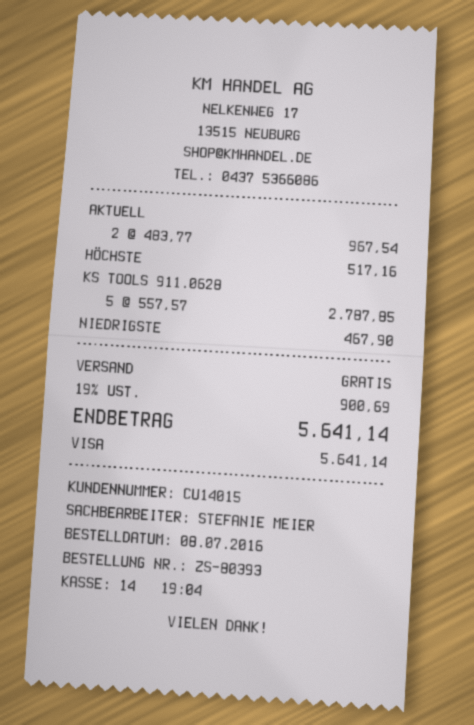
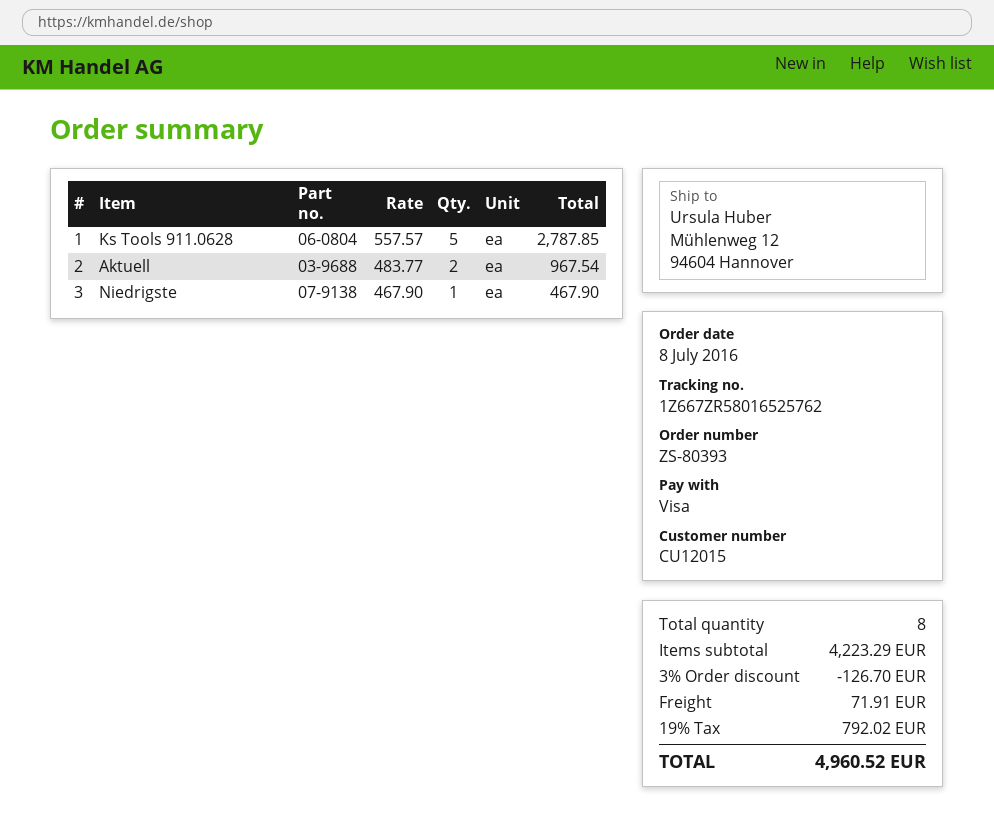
customer number: CU14015 -> CU12015
HÖCHSTE: 1 x 517.16 = 517.16 -> none
discount: none -> 3% = 126.70
shipping: 0.00 -> 71.91
tax: 19% = 900.69 -> 19% = 792.02
total: 5641.14 -> 4960.52

